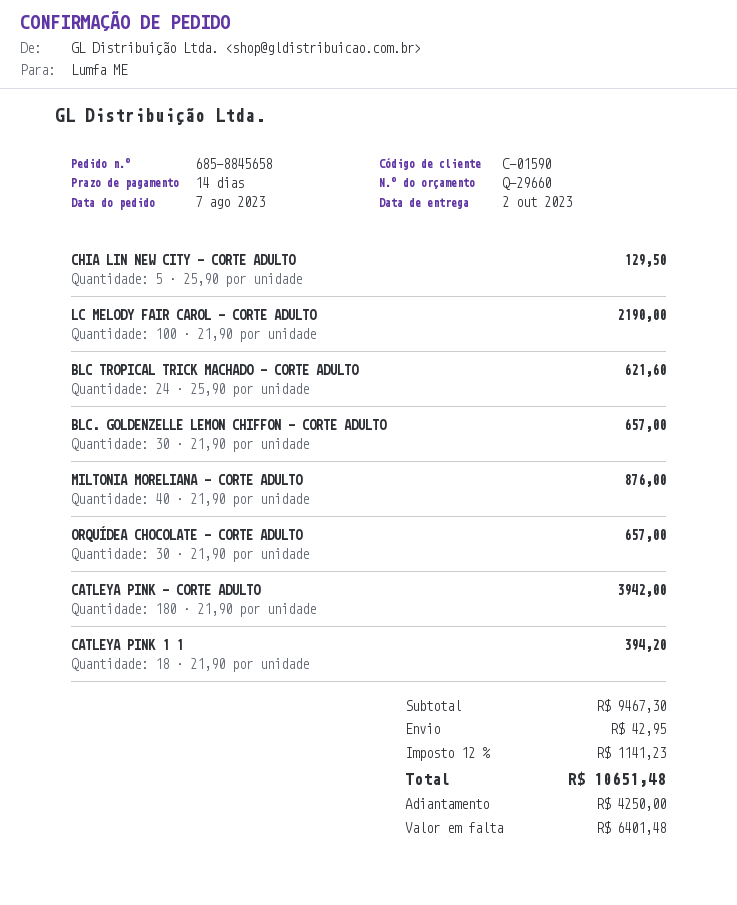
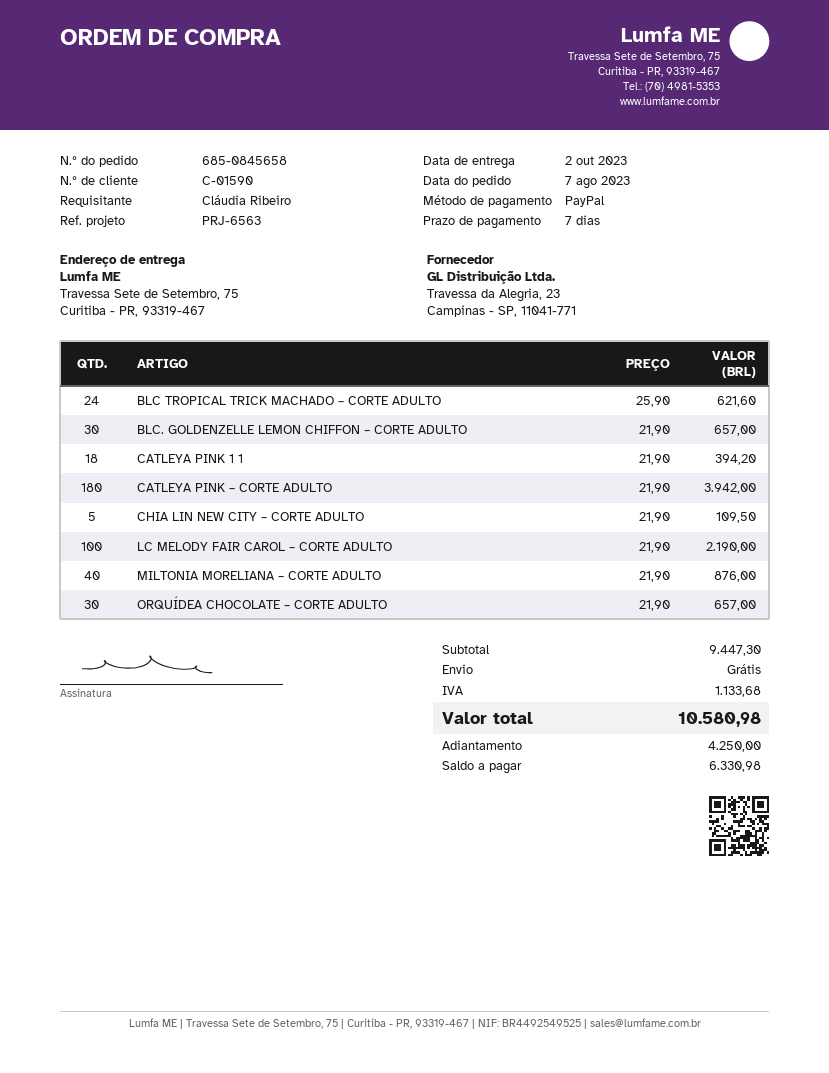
order number: 685-8845658 -> 685-0845658
payment terms: 14 days -> 7 days
CHIA LIN NEW CITY – CORTE ADULTO: 5 x 25.90 = 129.50 -> 5 x 21.90 = 109.50
subtotal: 9467.30 -> 9447.30
shipping: 42.95 -> 0.00
tax: 1141.23 -> 1133.68
total: 10651.48 -> 10580.98
balance: 6401.48 -> 6330.98

